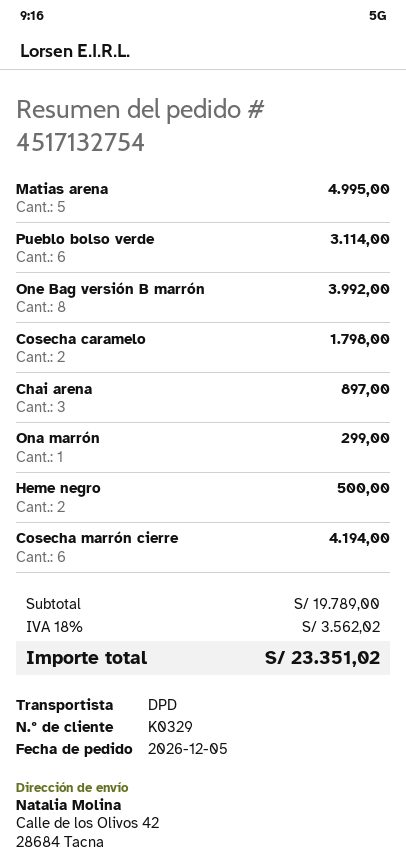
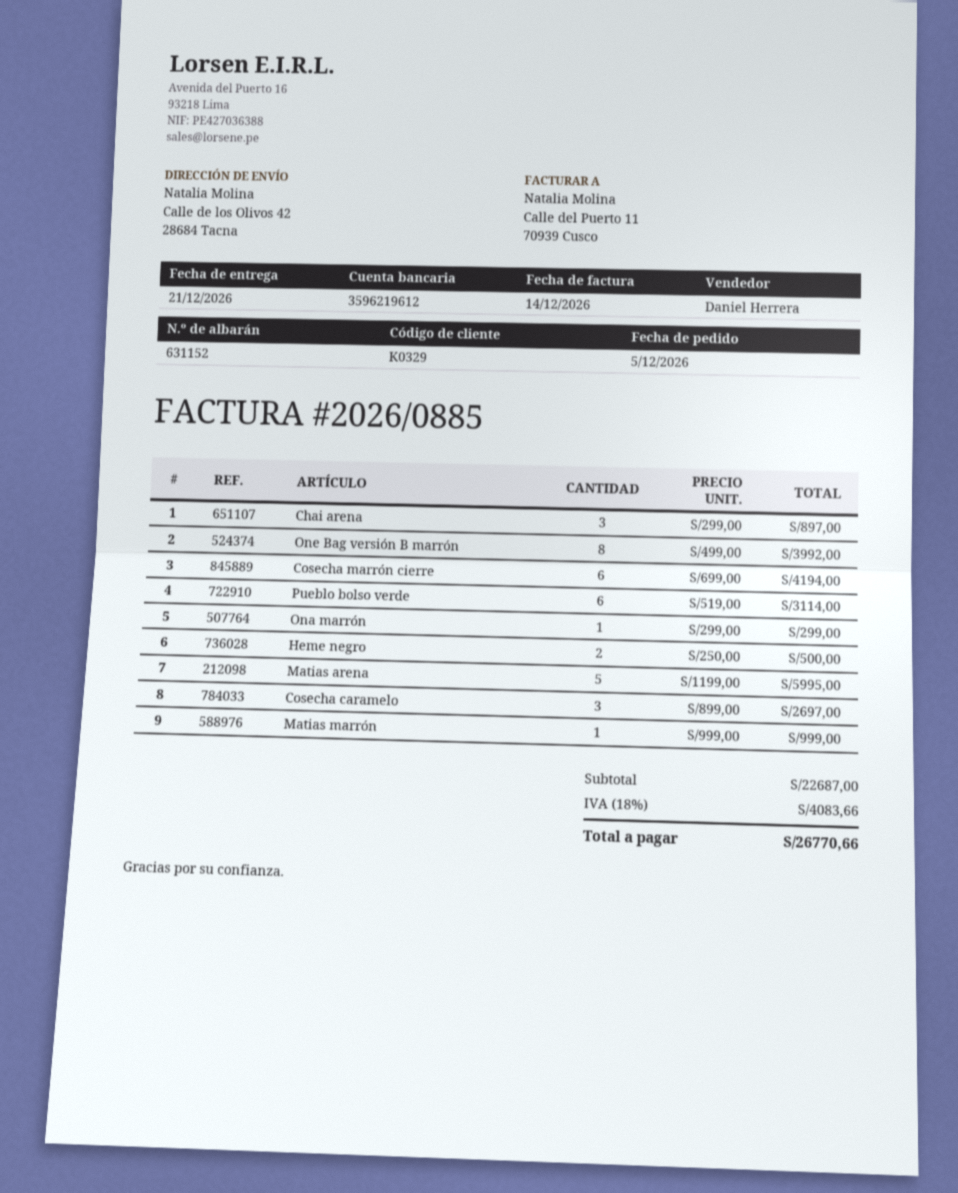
Matias arena: 5 for 4995.00 -> 5 for 5995.00
Cosecha caramelo: 2 for 1798.00 -> 3 for 2697.00
Matias marrón: none -> 1 for 999.00
subtotal: 19789.00 -> 22687.00
tax: 18% = 3562.02 -> 18% = 4083.66
total: 23351.02 -> 26770.66

